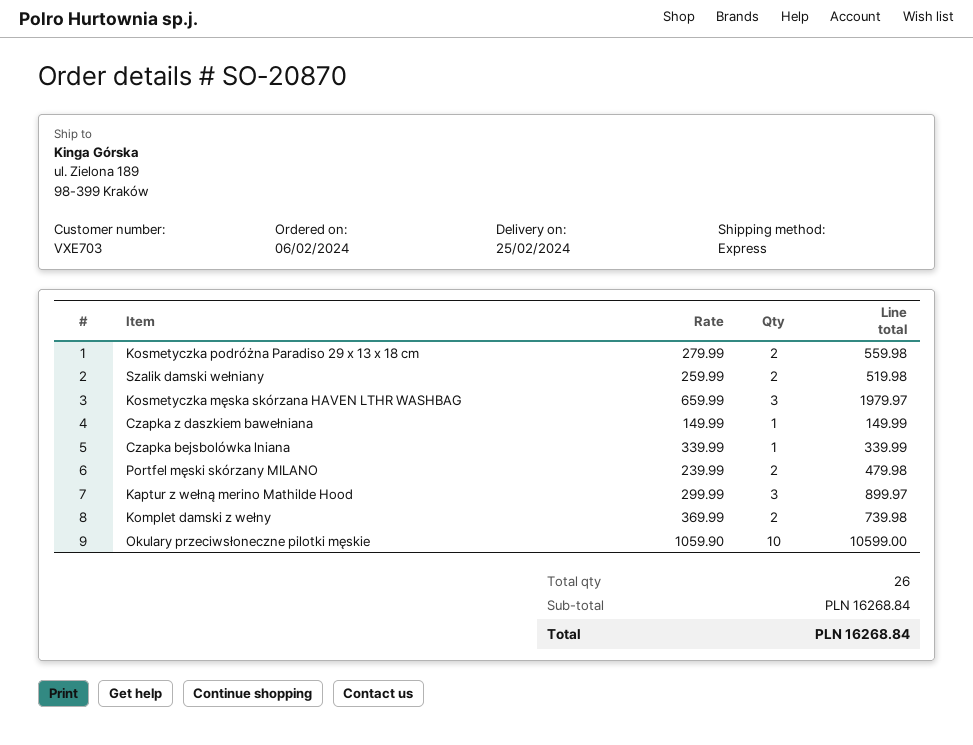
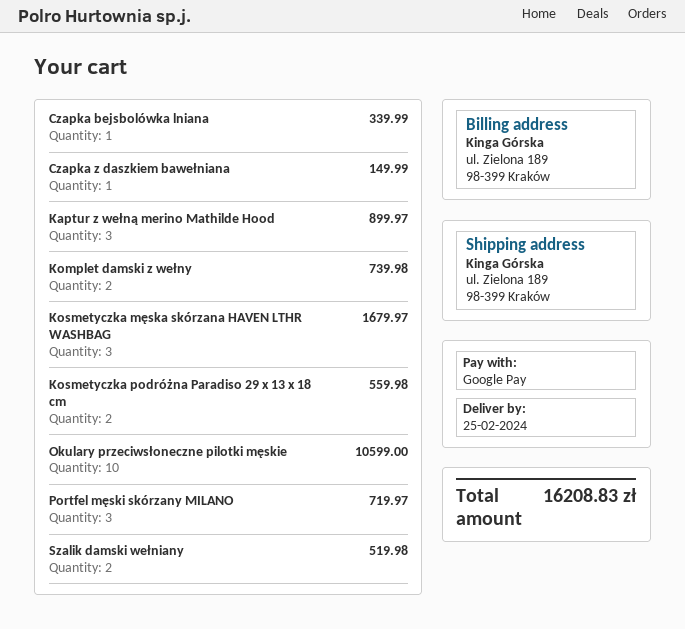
Kosmetyczka męska skórzana HAVEN LTHR WASHBAG: 3 for 1979.97 -> 3 for 1679.97
Portfel męski skórzany MILANO: 2 for 479.98 -> 3 for 719.97
total: 16268.84 -> 16208.83

